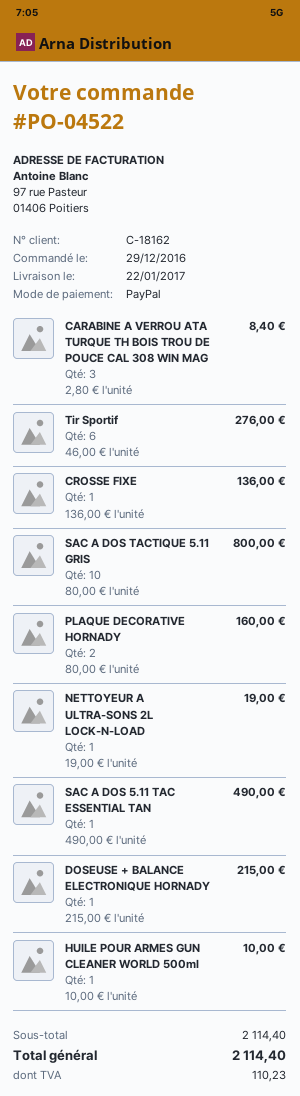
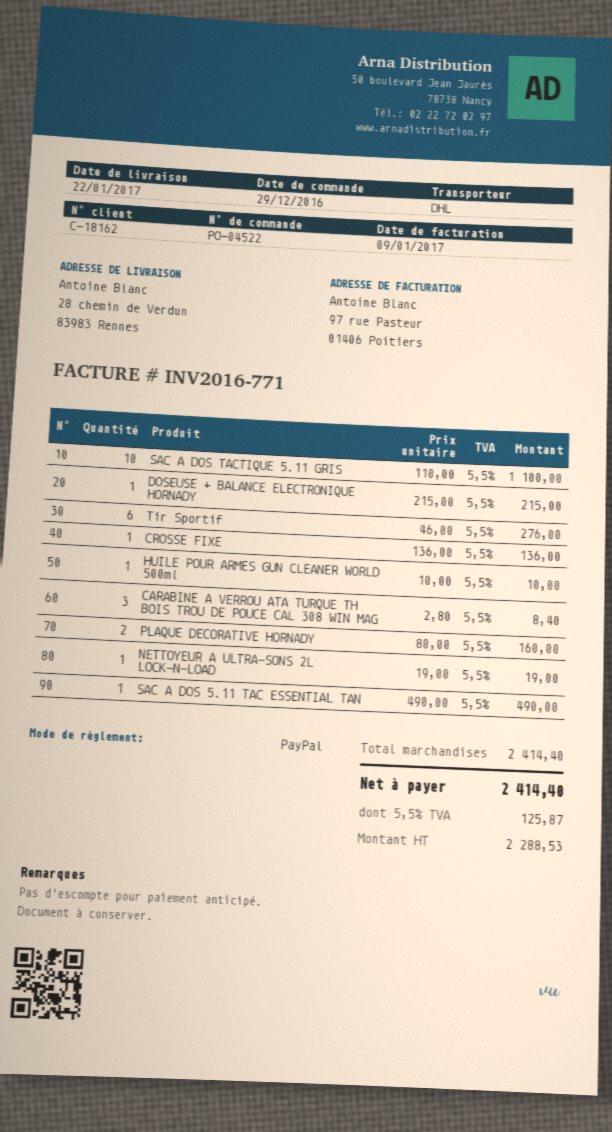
SAC A DOS TACTIQUE 5.11 GRIS: 10 x 80.00 = 800.00 -> 10 x 110.00 = 1100.00
subtotal: 2114.40 -> 2414.40
tax: 110.23 -> 125.87
total: 2114.40 -> 2414.40

